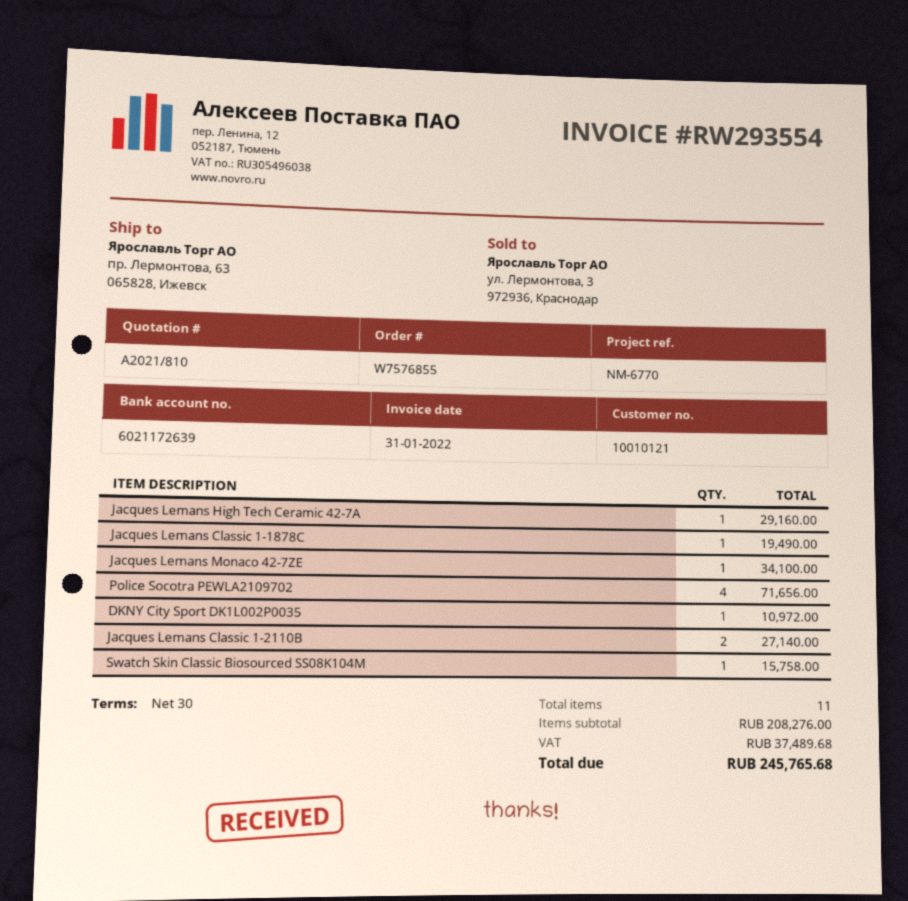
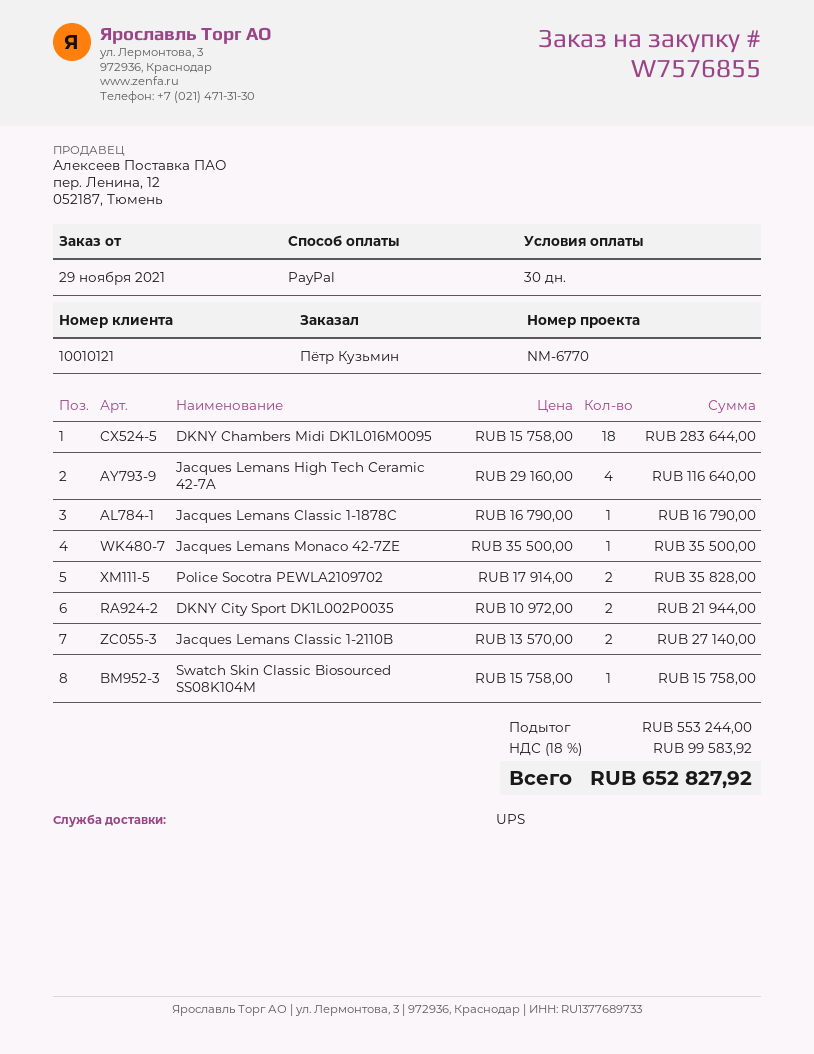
Jacques Lemans High Tech Ceramic 42-7A: 1 for 29160.00 -> 4 for 116640.00
Jacques Lemans Classic 1-1878C: 1 for 19490.00 -> 1 for 16790.00
Jacques Lemans Monaco 42-7ZE: 1 for 34100.00 -> 1 for 35500.00
Police Socotra PEWLA2109702: 4 for 71656.00 -> 2 for 35828.00
DKNY City Sport DK1L002P0035: 1 for 10972.00 -> 2 for 21944.00
DKNY Chambers Midi DK1L016M0095: none -> 18 for 283644.00
subtotal: 208276.00 -> 553244.00
tax: 37489.68 -> 99583.92
total: 245765.68 -> 652827.92

